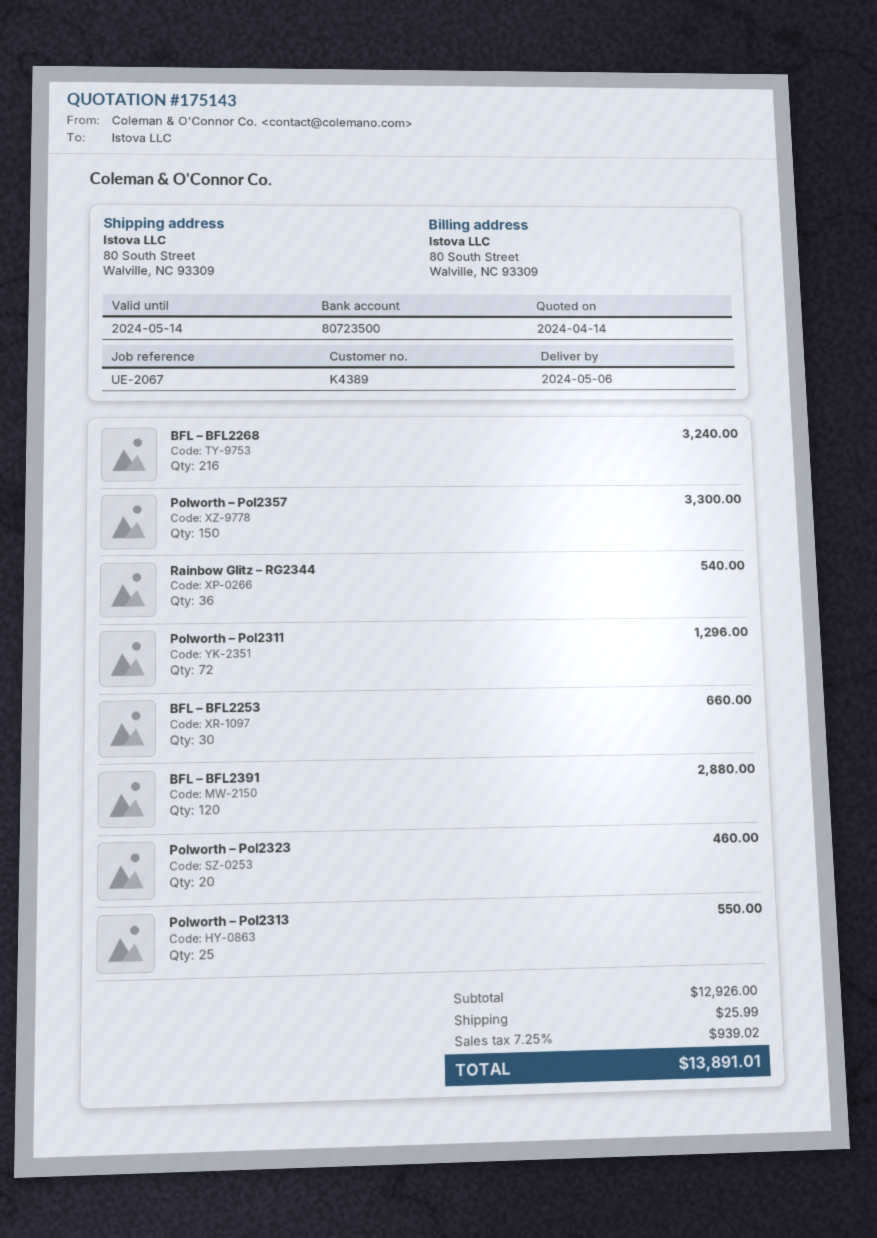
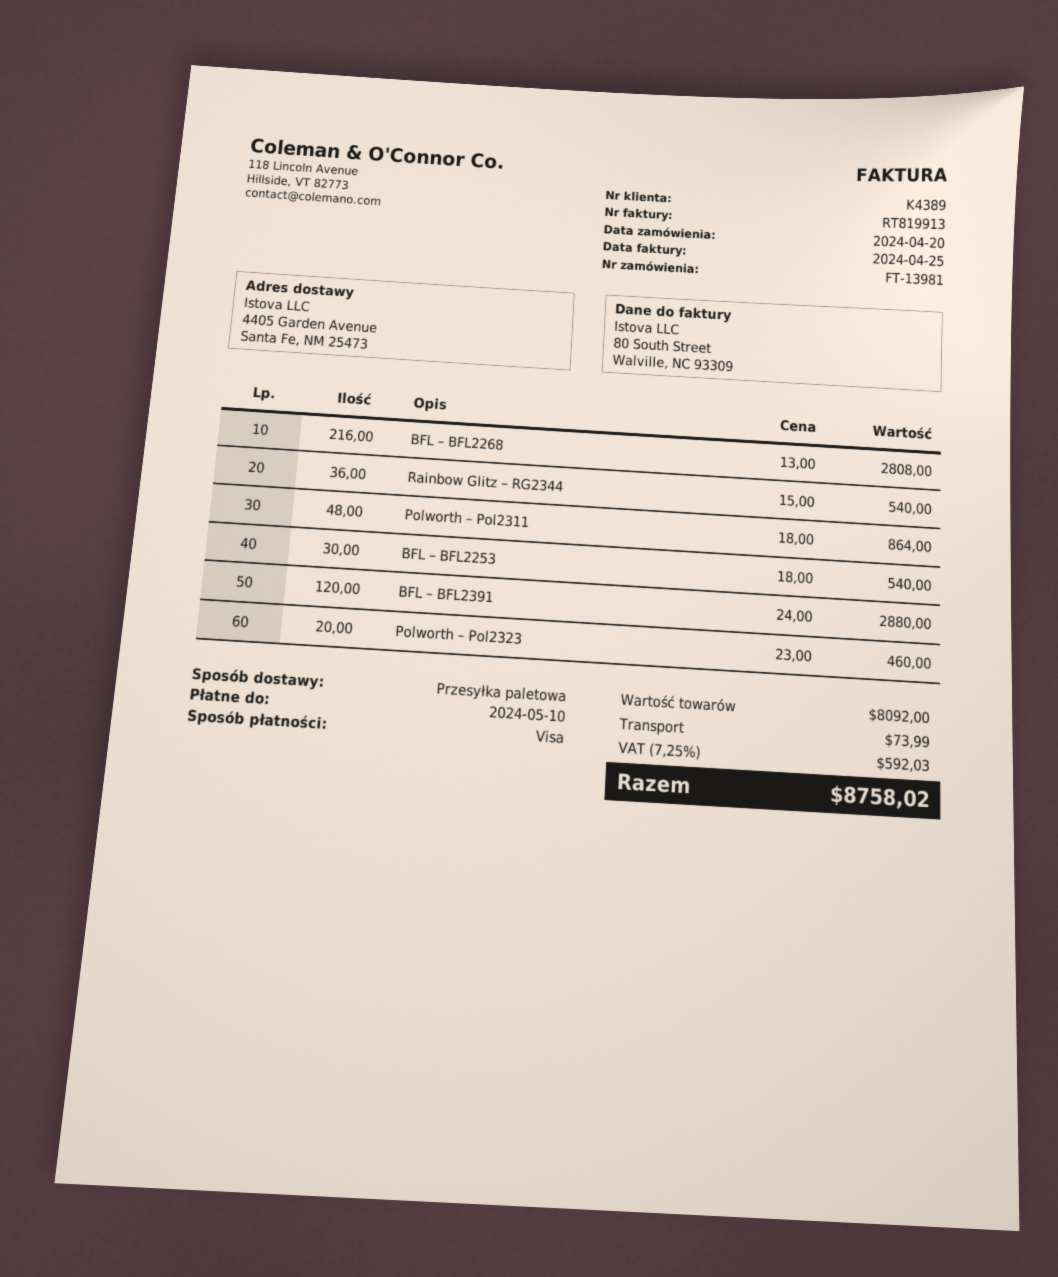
ship to: 80 South Street, Walville, NC 93309 -> 4405 Garden Avenue, Santa Fe, NM 25473
BFL – BFL2268: 216 for 3240.00 -> 216 for 2808.00
Polworth – Pol2357: 150 for 3300.00 -> none
Polworth – Pol2311: 72 for 1296.00 -> 48 for 864.00
BFL – BFL2253: 30 for 660.00 -> 30 for 540.00
Polworth – Pol2313: 25 for 550.00 -> none
subtotal: 12926.00 -> 8092.00
shipping: 25.99 -> 73.99
tax: 7.25% = 939.02 -> 7.25% = 592.03
total: 13891.01 -> 8758.02

